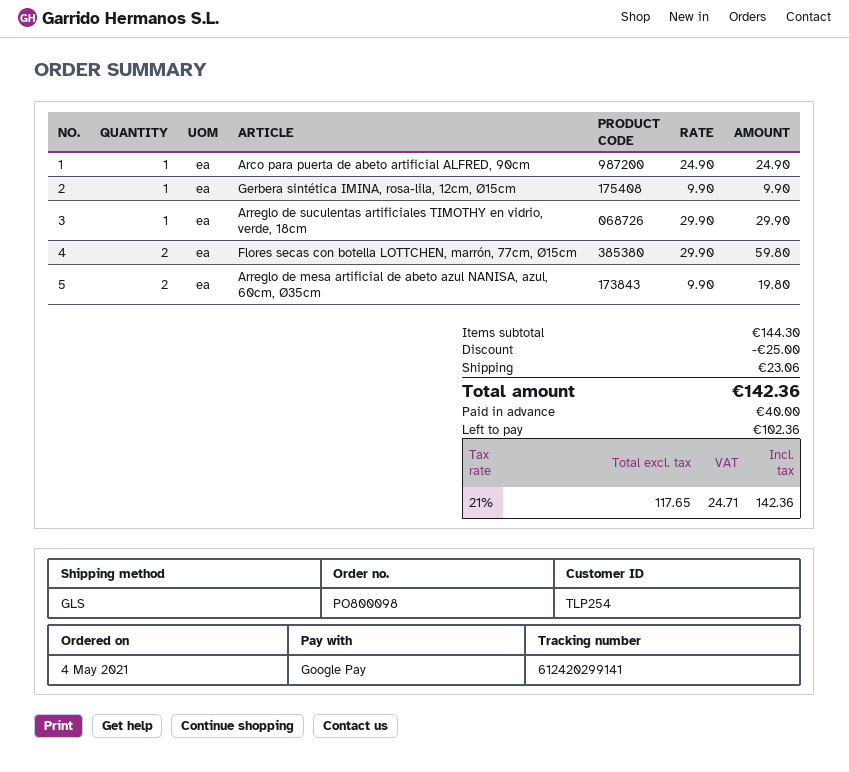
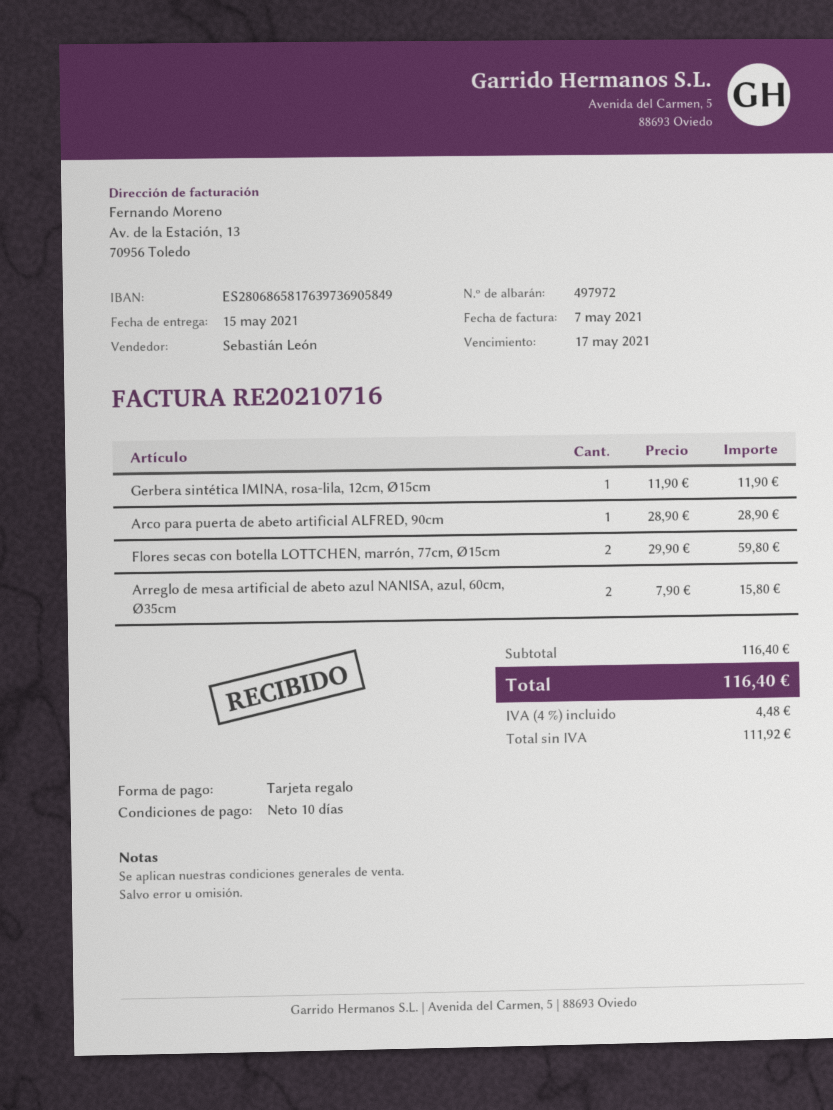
payment method: Google Pay -> gift card
Arco para puerta de abeto artificial ALFRED, 90cm: 1 x 24.90 = 24.90 -> 1 x 28.90 = 28.90
Gerbera sintética IMINA, rosa-lila, 12cm, Ø15cm: 1 x 9.90 = 9.90 -> 1 x 11.90 = 11.90
Arreglo de suculentas artificiales TIMOTHY en vidrio, verde, 18cm: 1 x 29.90 = 29.90 -> none
Arreglo de mesa artificial de abeto azul NANISA, azul, 60cm, Ø35cm: 2 x 9.90 = 19.80 -> 2 x 7.90 = 15.80
subtotal: 144.30 -> 116.40
discount: 25.00 -> none
shipping: 23.06 -> none
net: 117.65 -> 111.92
tax: 21% = 24.71 -> 4% = 4.48
total: 142.36 -> 116.40

